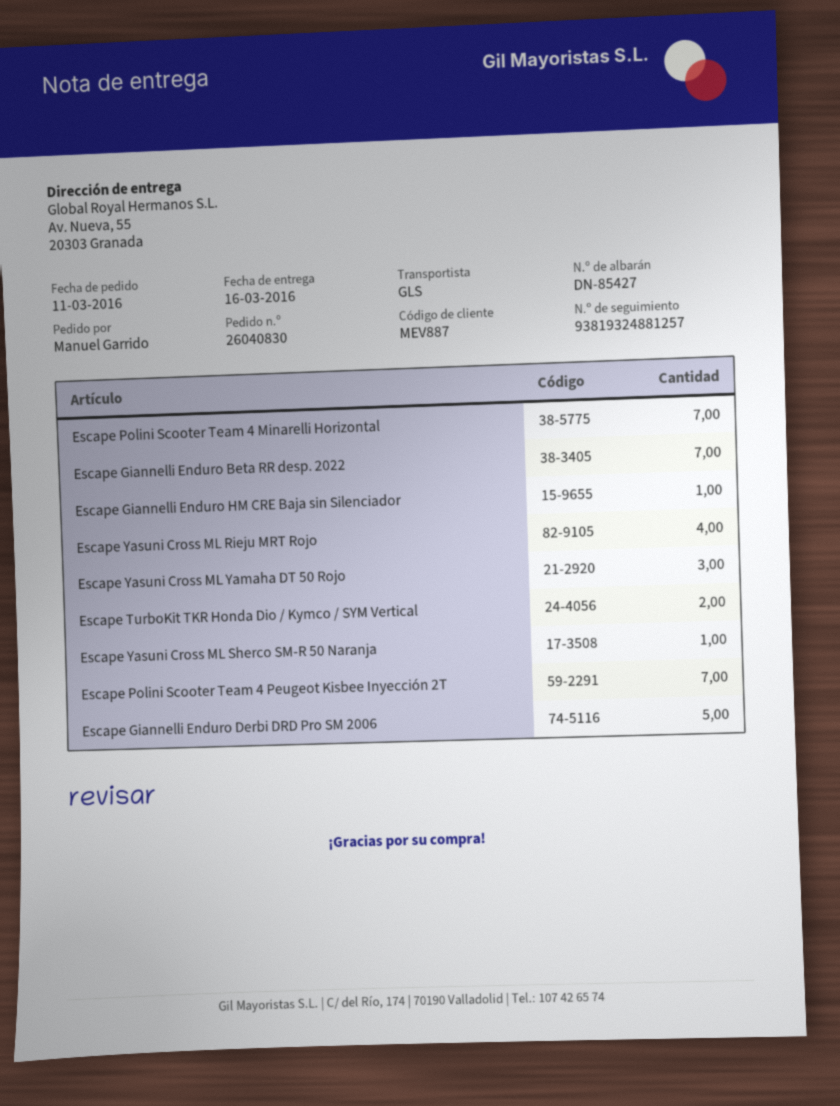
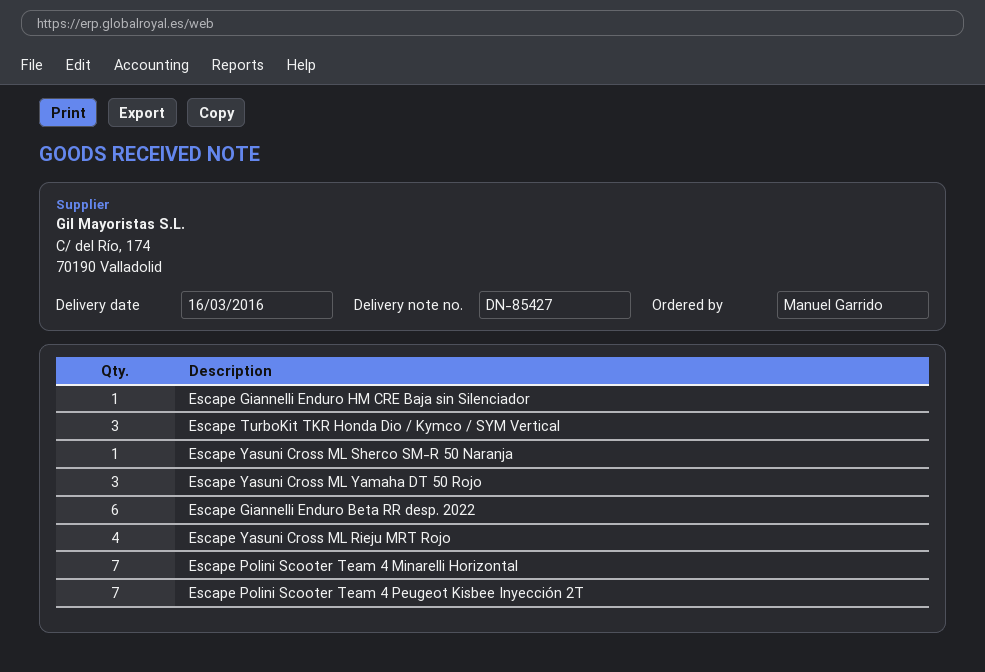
Escape Giannelli Enduro Beta RR desp. 2022: 7 -> 6
Escape TurboKit TKR Honda Dio / Kymco / SYM Vertical: 2 -> 3
Escape Giannelli Enduro Derbi DRD Pro SM 2006: 5 -> none

